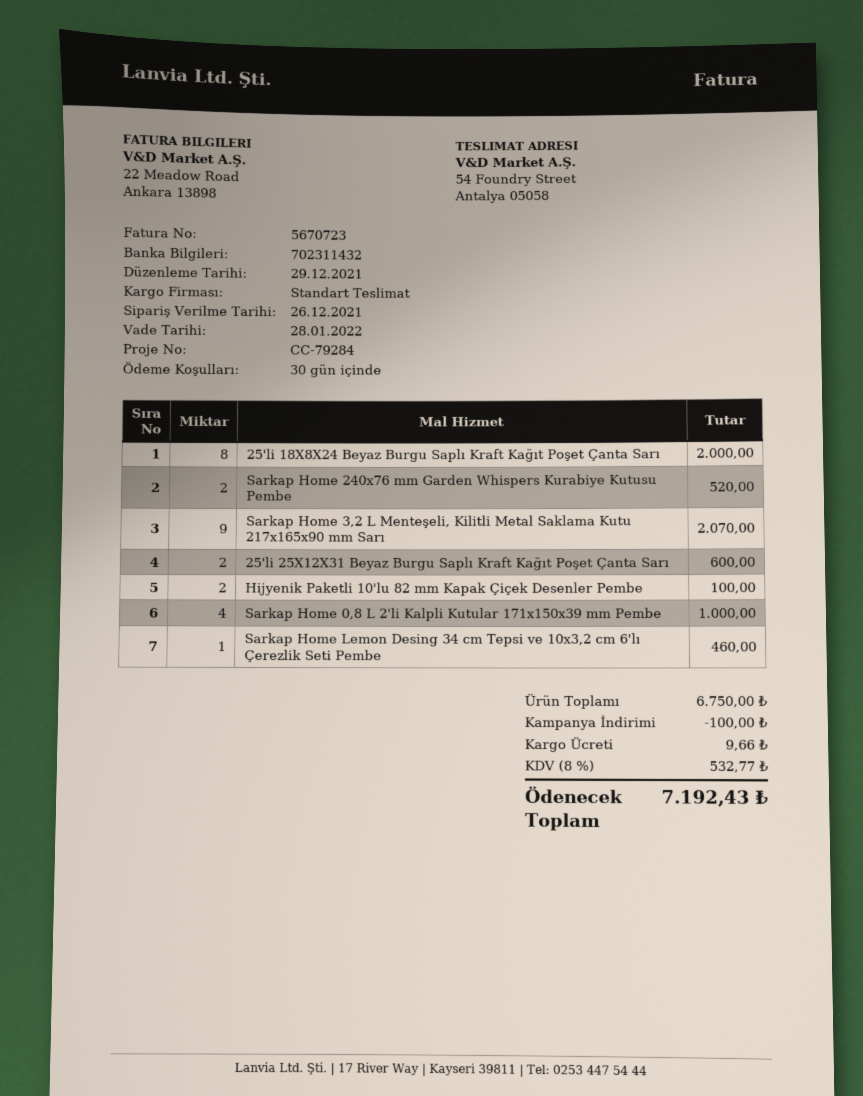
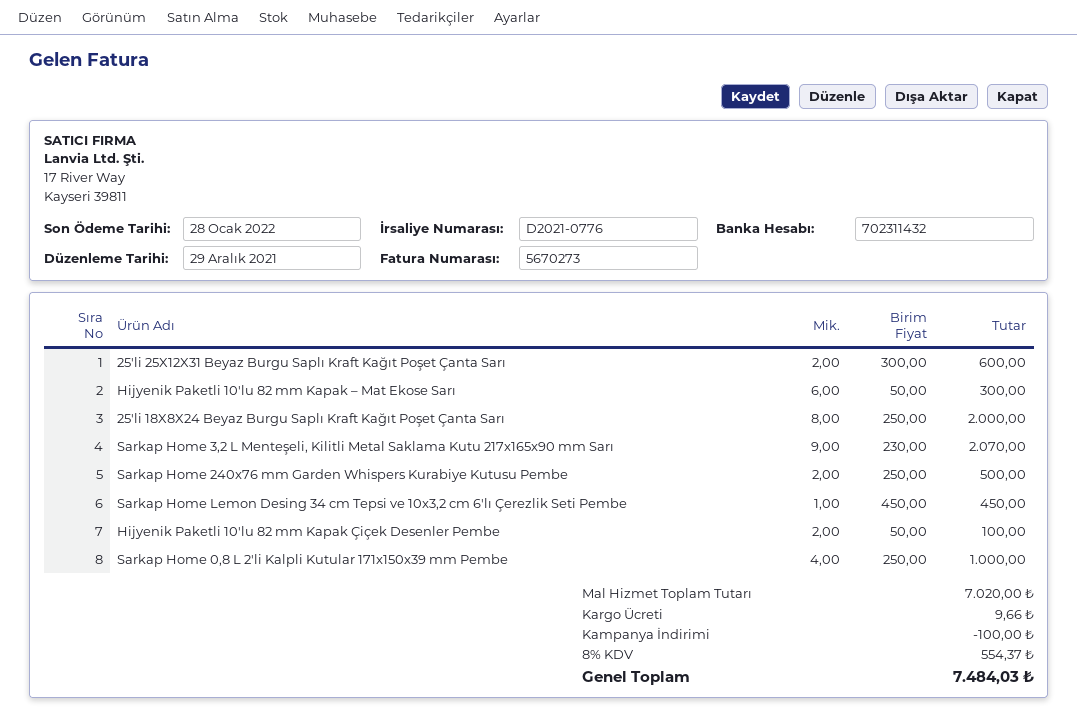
invoice number: 5670723 -> 5670273
Sarkap Home 240x76 mm Garden Whispers Kurabiye Kutusu Pembe: 2 for 520.00 -> 2 for 500.00
Sarkap Home Lemon Desing 34 cm Tepsi ve 10x3,2 cm 6'lı Çerezlik Seti Pembe: 1 for 460.00 -> 1 for 450.00
Hijyenik Paketli 10'lu 82 mm Kapak – Mat Ekose Sarı: none -> 6 for 300.00
subtotal: 6750.00 -> 7020.00
tax: 8% = 532.77 -> 8% = 554.37
total: 7192.43 -> 7484.03

